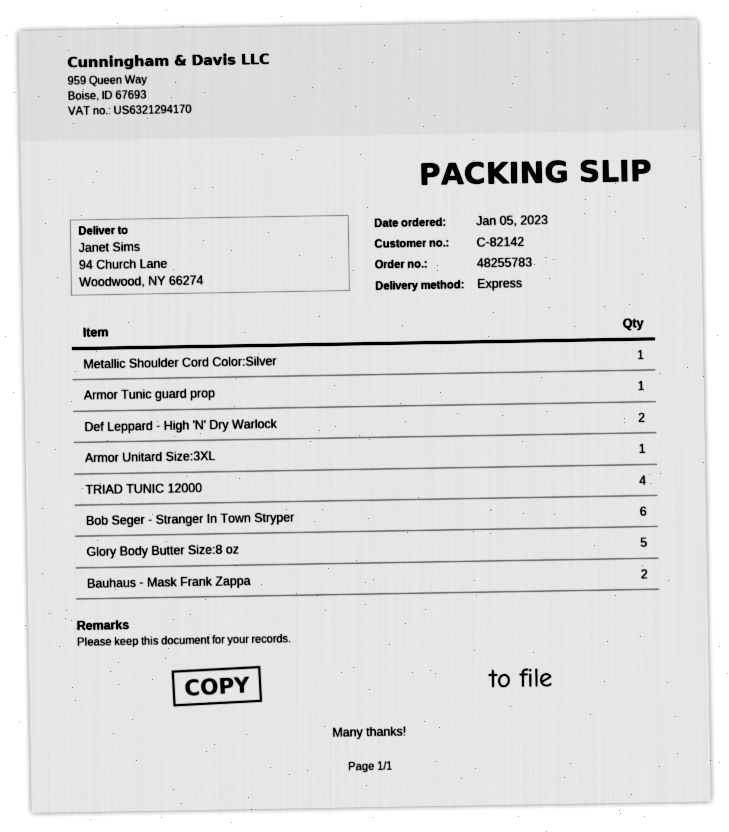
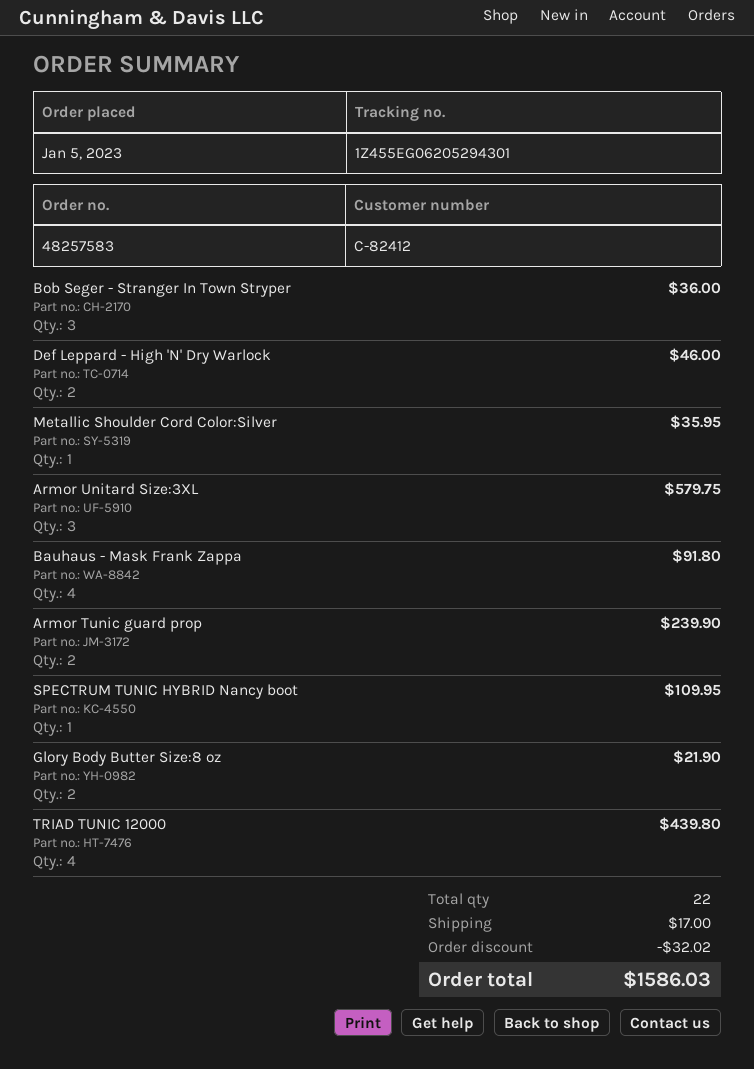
order number: 48255783 -> 48257583
customer number: C-82142 -> C-82412
Armor Tunic guard prop: 1 -> 2
Armor Unitard Size:3XL: 1 -> 3
Bob Seger - Stranger In Town Stryper: 6 -> 3
Glory Body Butter Size:8 oz: 5 -> 2
Bauhaus - Mask Frank Zappa: 2 -> 4
SPECTRUM TUNIC HYBRID Nancy boot: none -> 1

